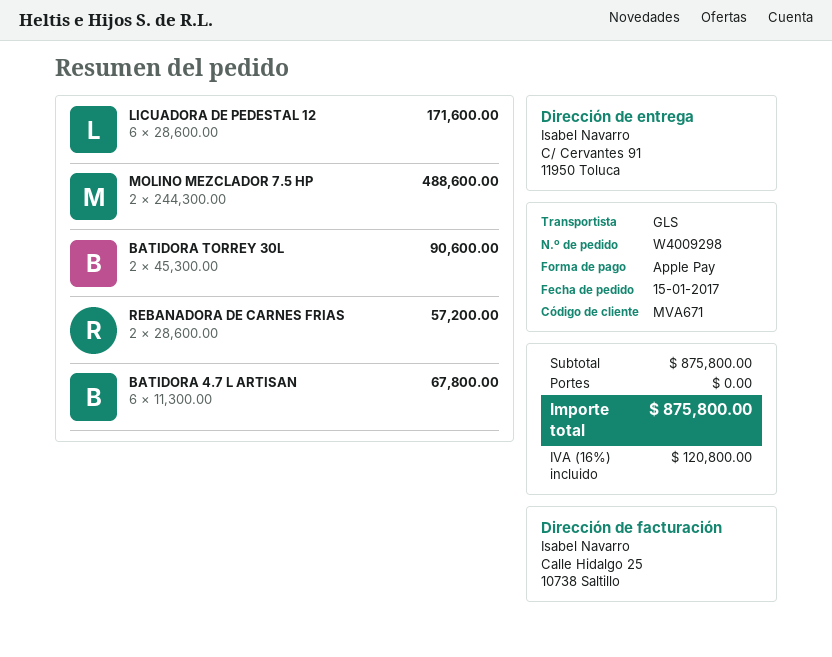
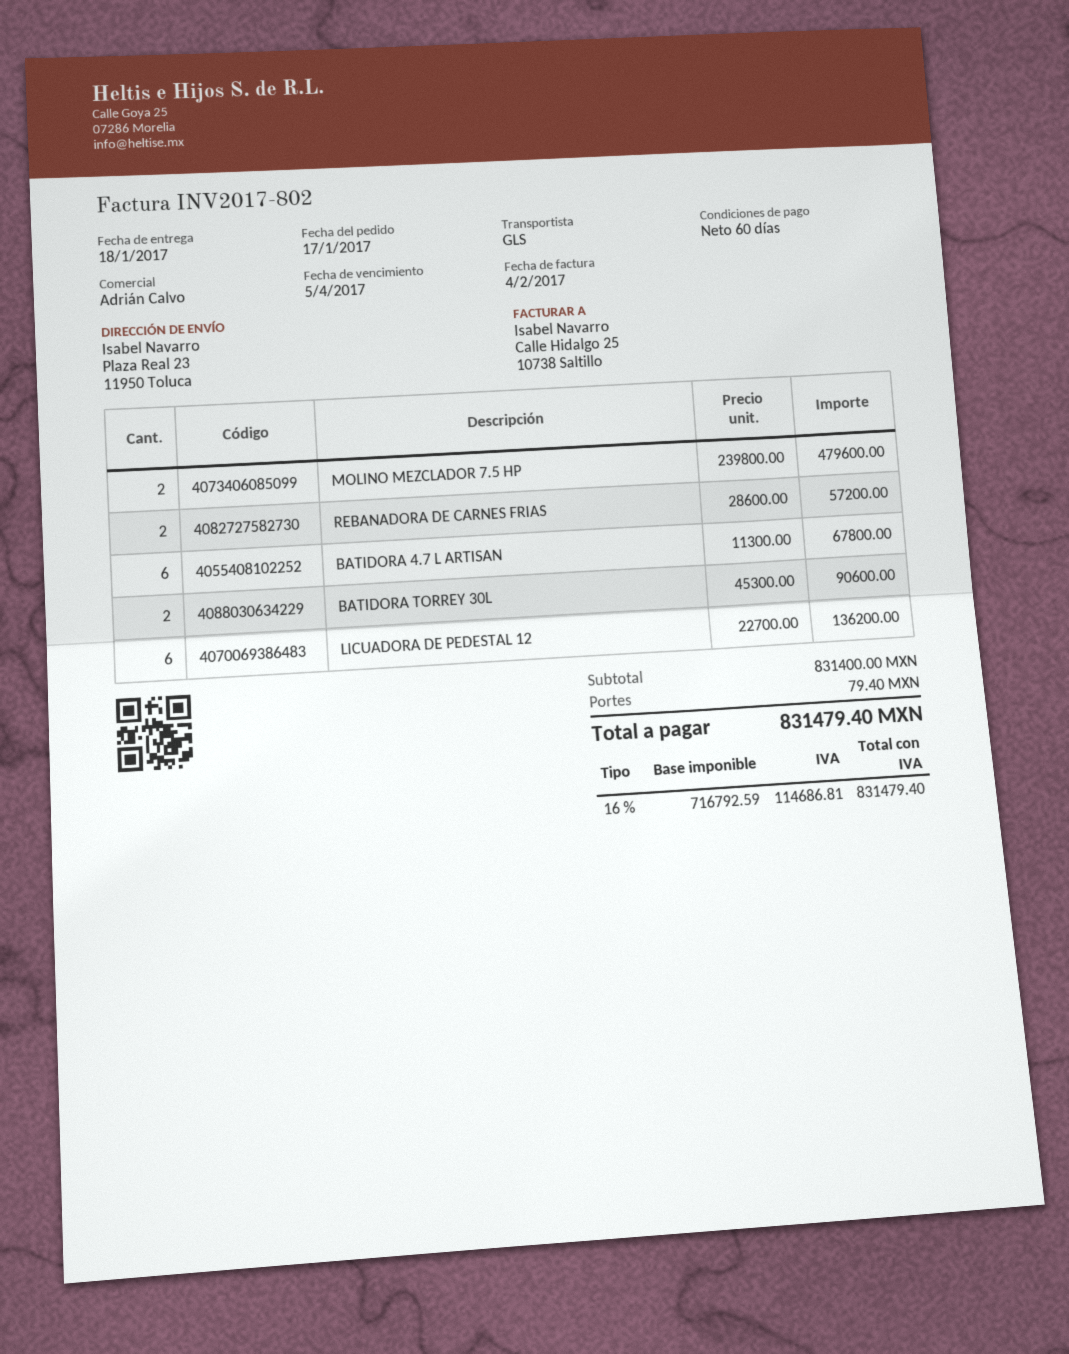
order date: 2017-01-15 -> 2017-01-17
ship to: C/ Cervantes 91, 11950 Toluca -> Plaza Real 23, 11950 Toluca
LICUADORA DE PEDESTAL 12: 6 x 28600.00 = 171600.00 -> 6 x 22700.00 = 136200.00
MOLINO MEZCLADOR 7.5 HP: 2 x 244300.00 = 488600.00 -> 2 x 239800.00 = 479600.00
subtotal: 875800.00 -> 831400.00
shipping: 0.00 -> 79.40
tax: 16% = 120800.00 -> 16% = 114686.81
total: 875800.00 -> 831479.40

